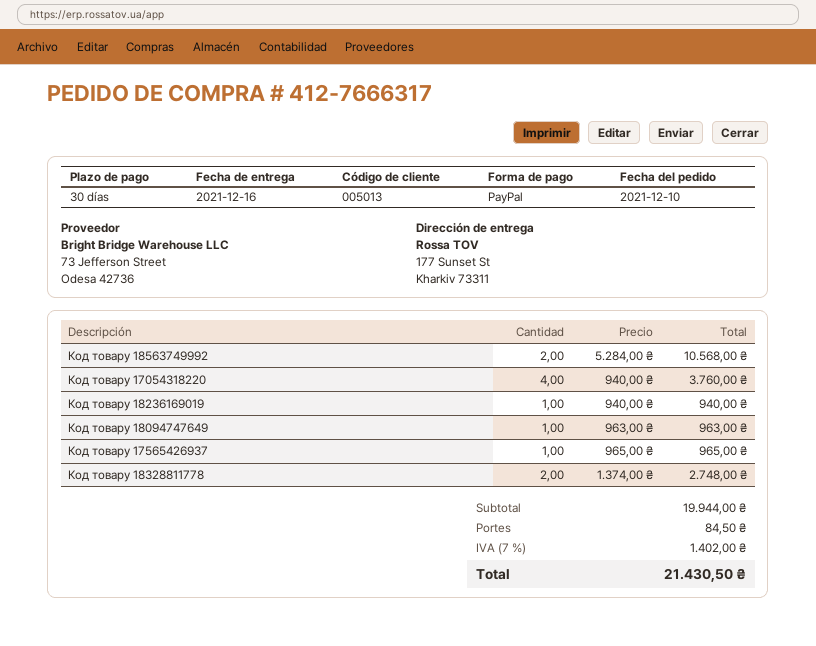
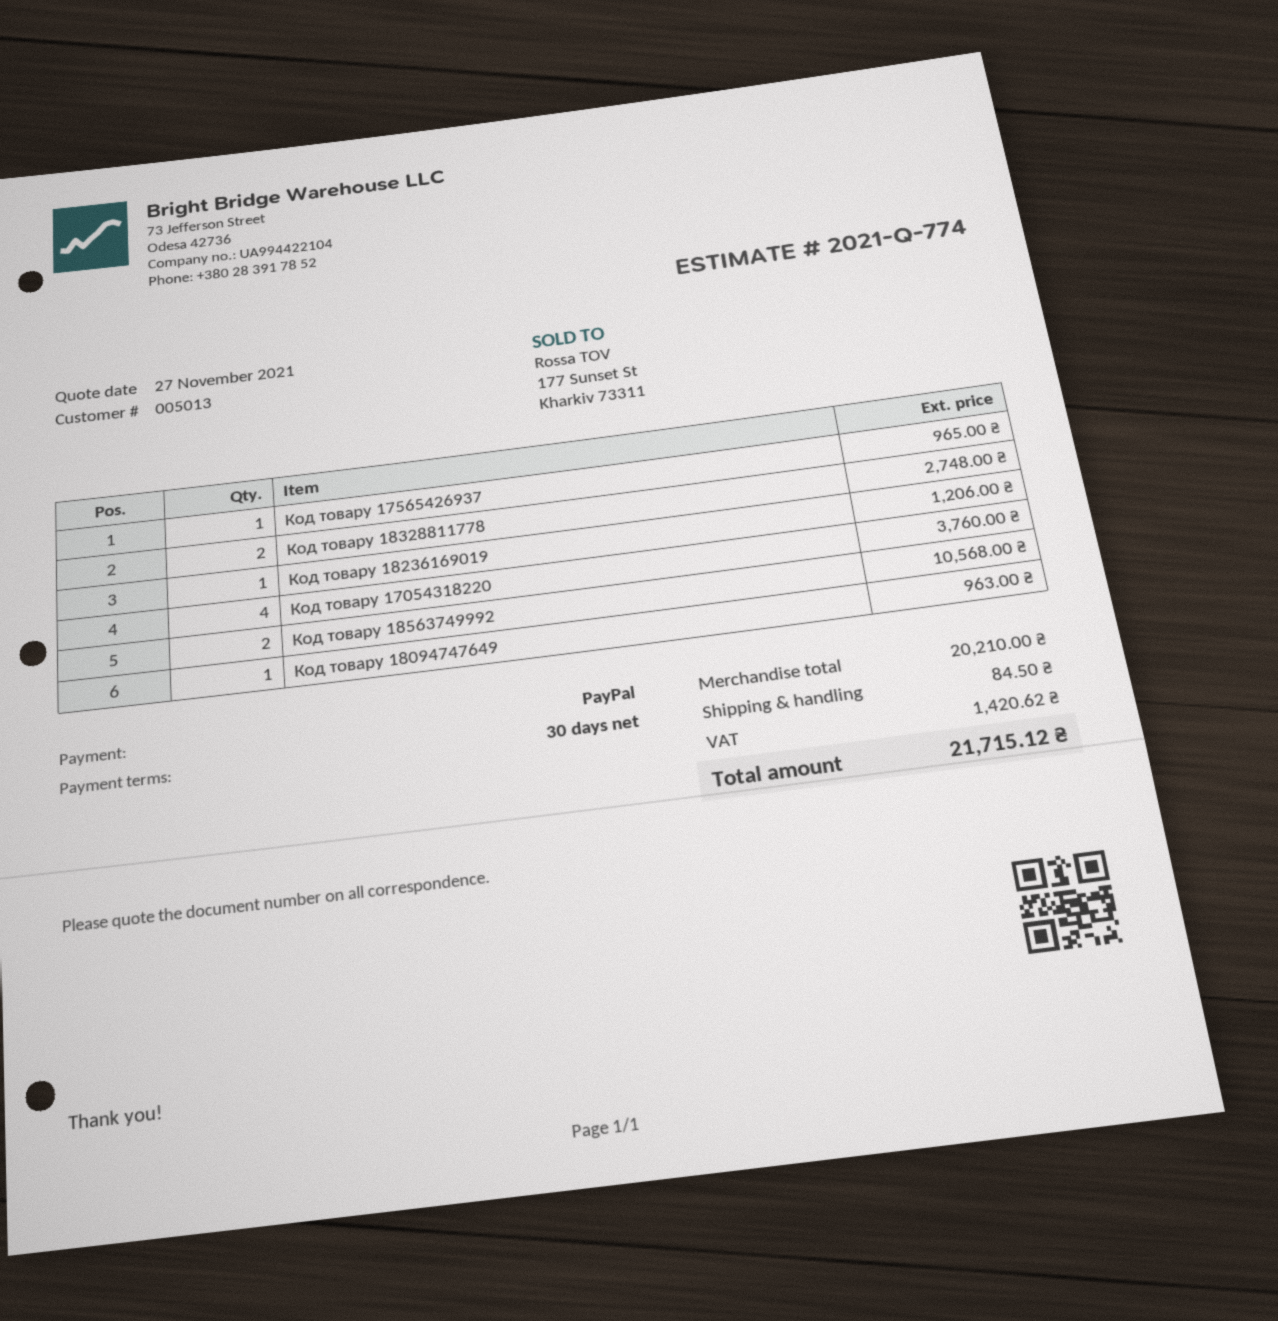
Код товару 18236169019: 1 for 940.00 -> 1 for 1206.00
subtotal: 19944.00 -> 20210.00
tax: 1402.00 -> 1420.62
total: 21430.50 -> 21715.12

